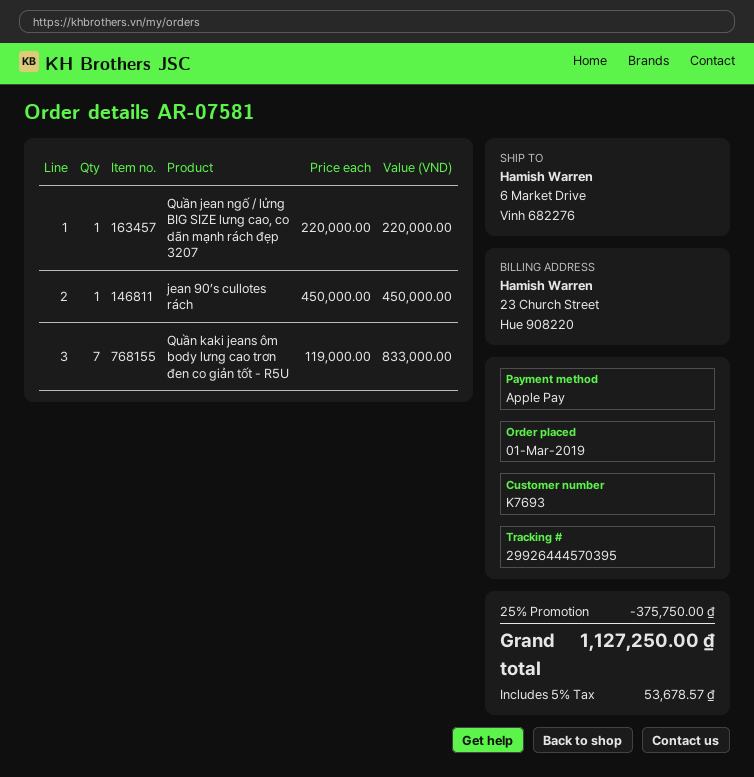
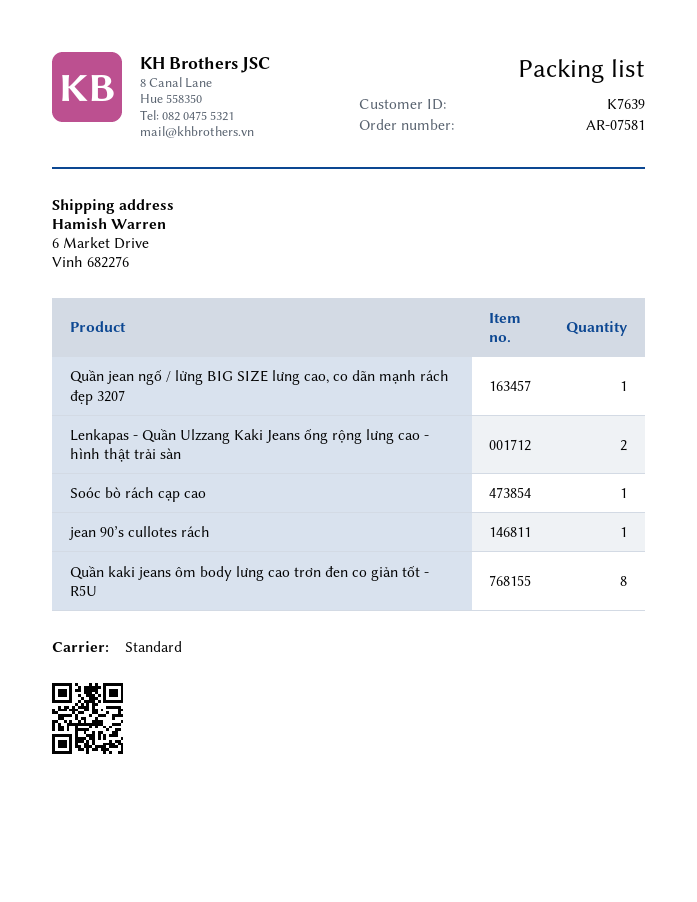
customer number: K7693 -> K7639
Quần kaki jeans ôm body lưng cao trơn đen co giản tốt - R5U: 7 -> 8
Lenkapas - Quần Ulzzang Kaki Jeans ống rộng lưng cao - hình thật trải sàn: none -> 2
Soóc bò rách cạp cao: none -> 1

